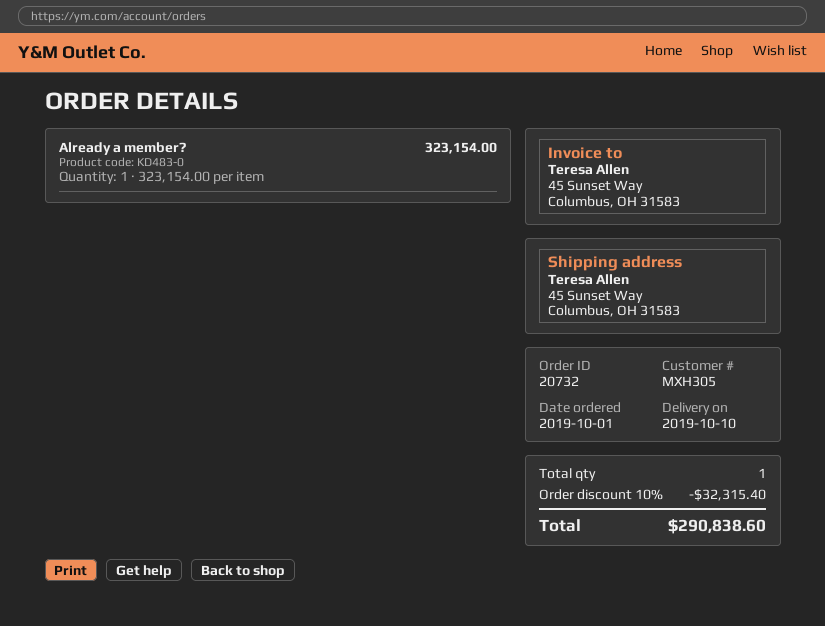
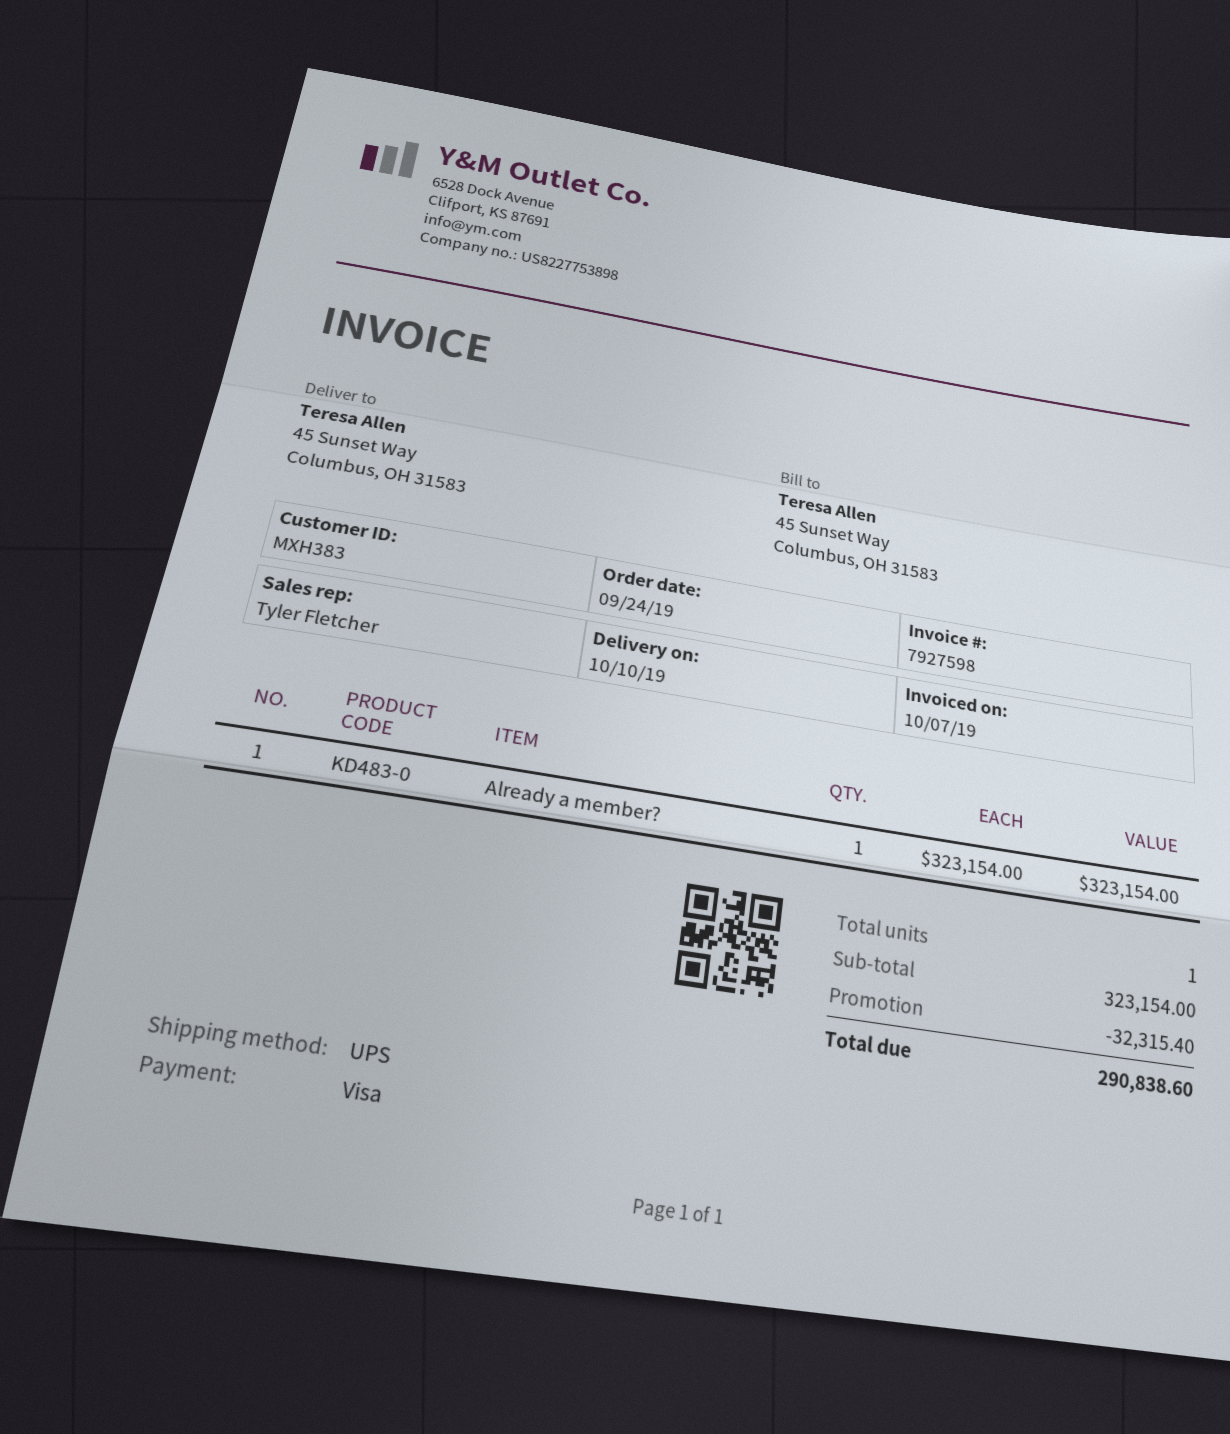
order date: 2019-10-01 -> 2019-09-24
customer number: MXH305 -> MXH383

